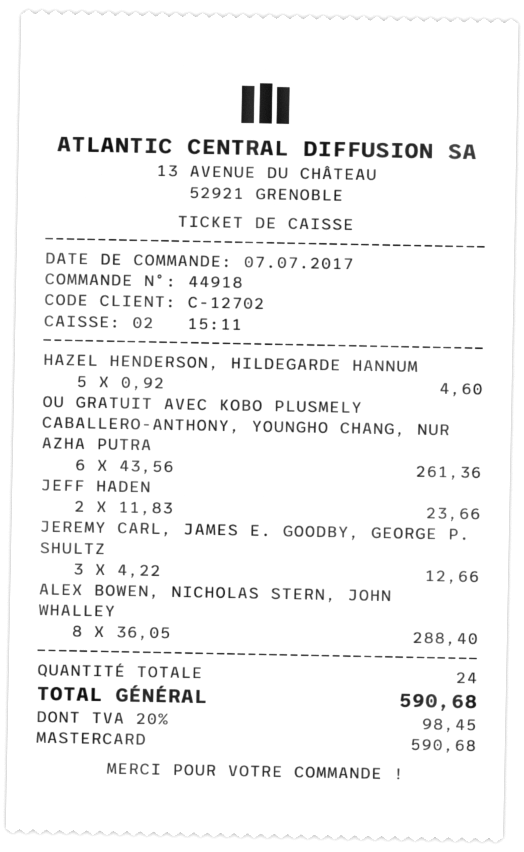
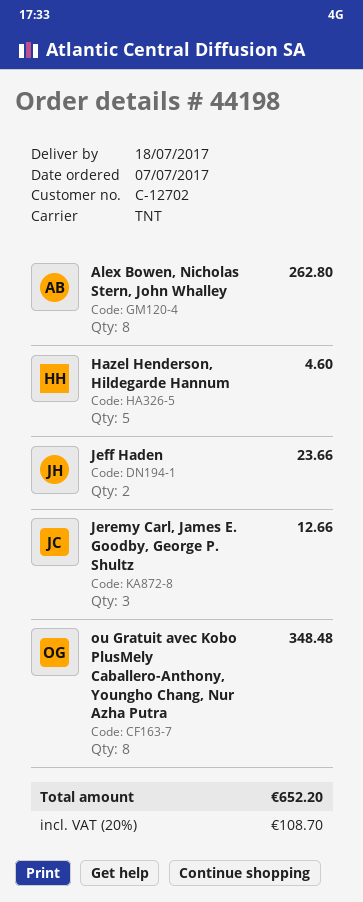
order number: 44918 -> 44198
OU GRATUIT AVEC KOBO PLUSMELY CABALLERO-ANTHONY, YOUNGHO CHANG, NUR AZHA PUTRA: 6 for 261.36 -> 8 for 348.48
ALEX BOWEN, NICHOLAS STERN, JOHN WHALLEY: 8 for 288.40 -> 8 for 262.80
tax: 20% = 98.45 -> 20% = 108.70
total: 590.68 -> 652.20

